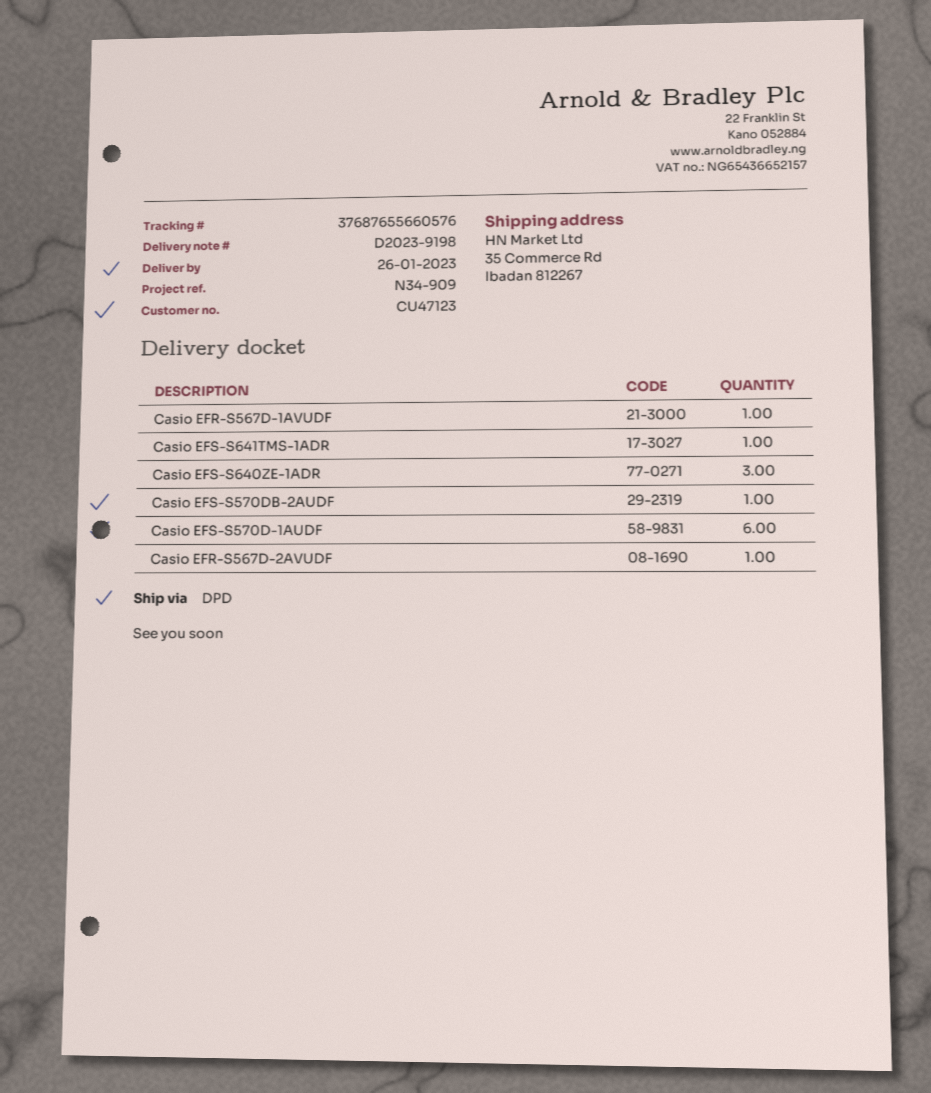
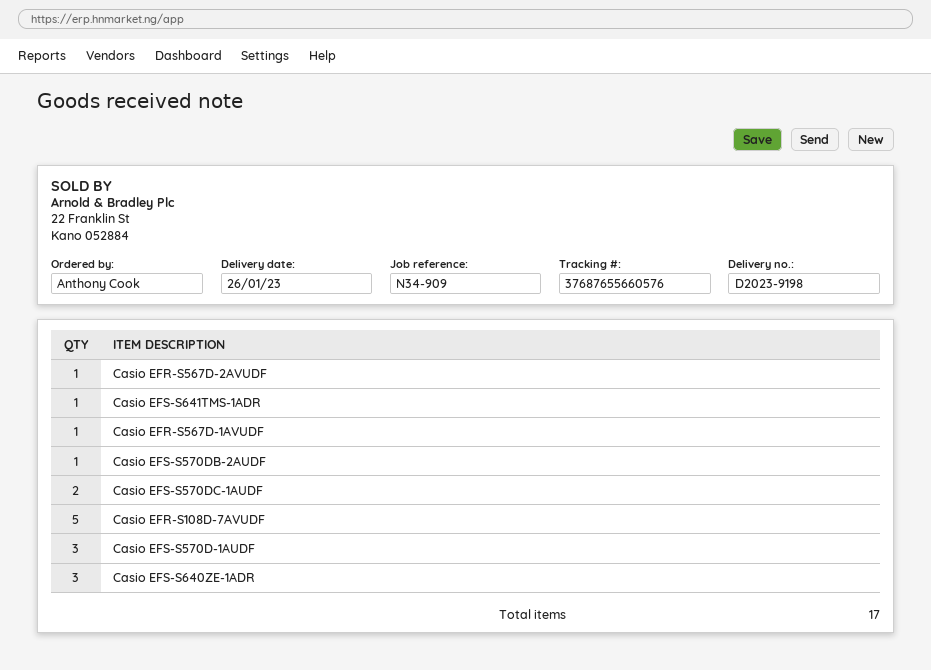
Casio EFS-S570D-1AUDF: 6 -> 3
Casio EFS-S570DC-1AUDF: none -> 2
Casio EFR-S108D-7AVUDF: none -> 5

